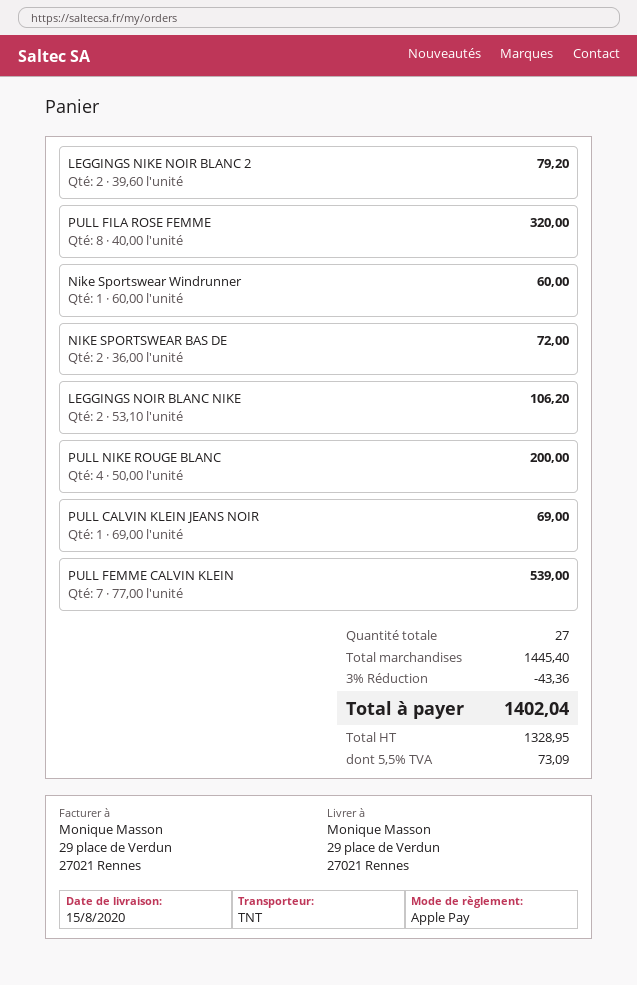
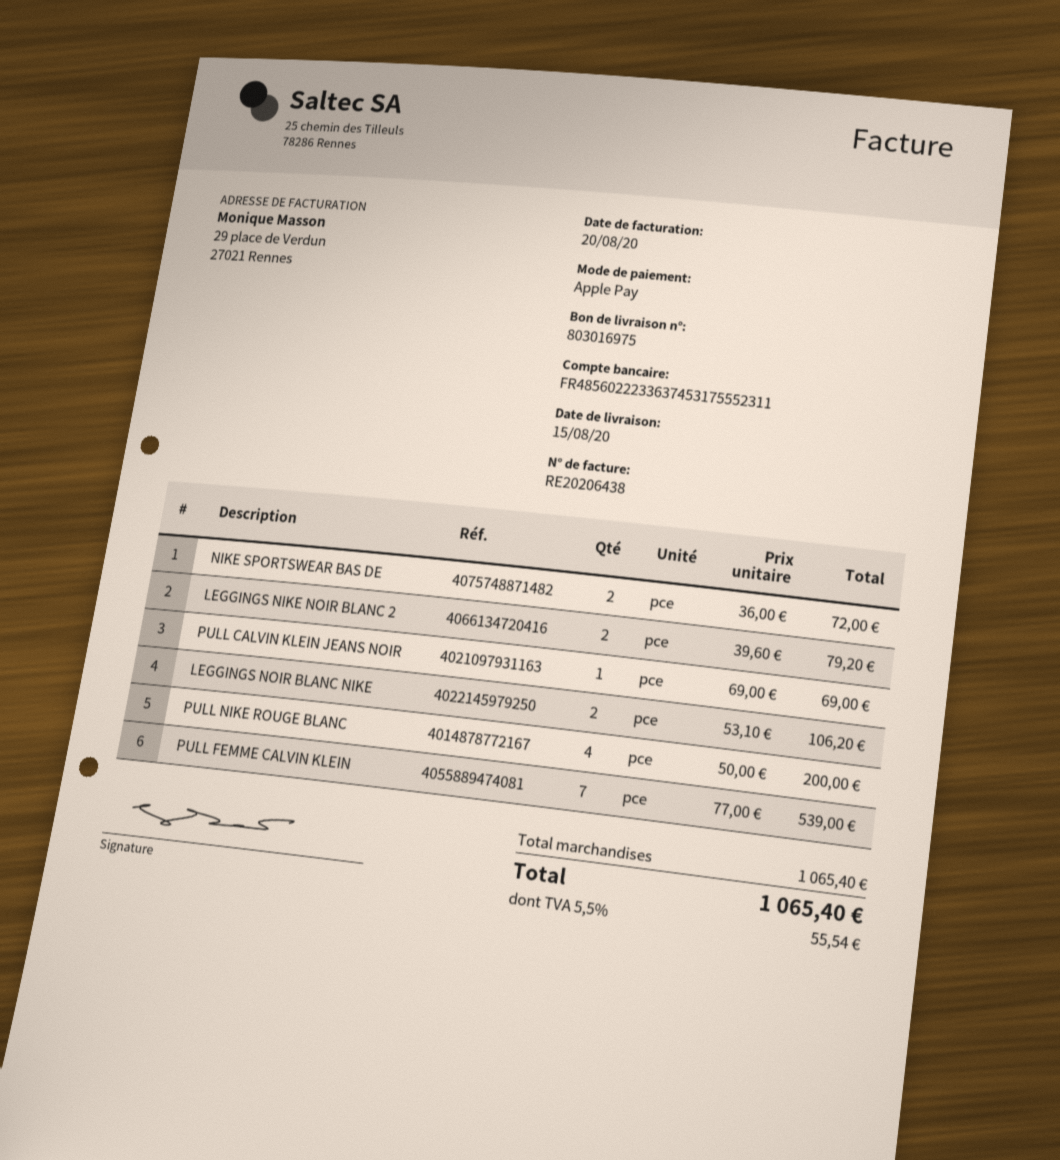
PULL FILA ROSE FEMME: 8 x 40.00 = 320.00 -> none
Nike Sportswear Windrunner: 1 x 60.00 = 60.00 -> none
subtotal: 1445.40 -> 1065.40
discount: 3% = 43.36 -> none
tax: 5.5% = 73.09 -> 5.5% = 55.54
total: 1402.04 -> 1065.40

